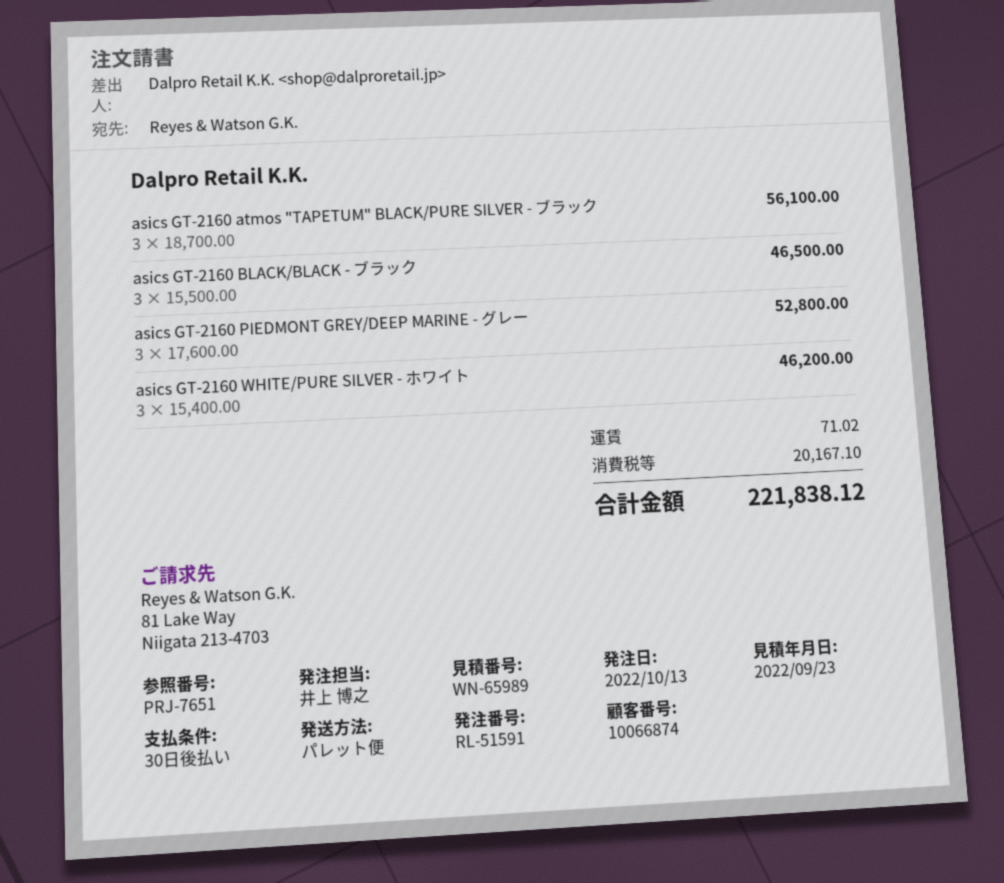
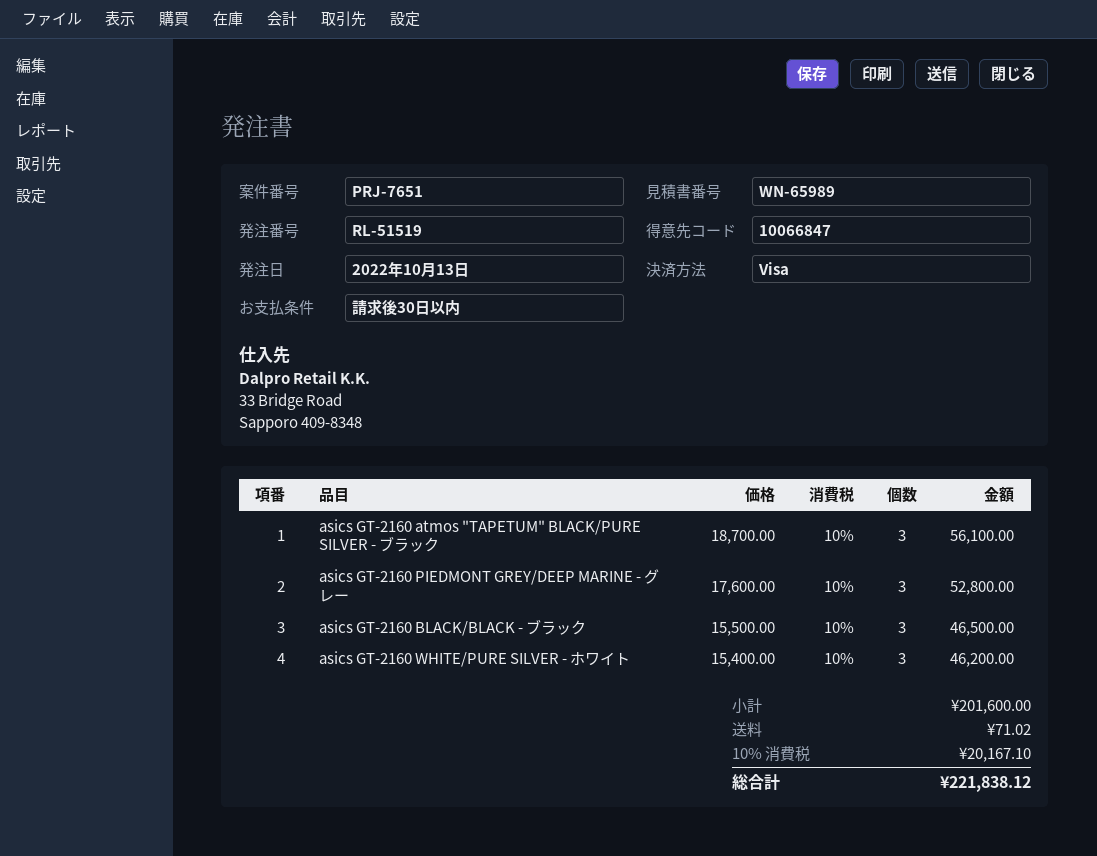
order number: RL-51591 -> RL-51519
customer number: 10066874 -> 10066847

